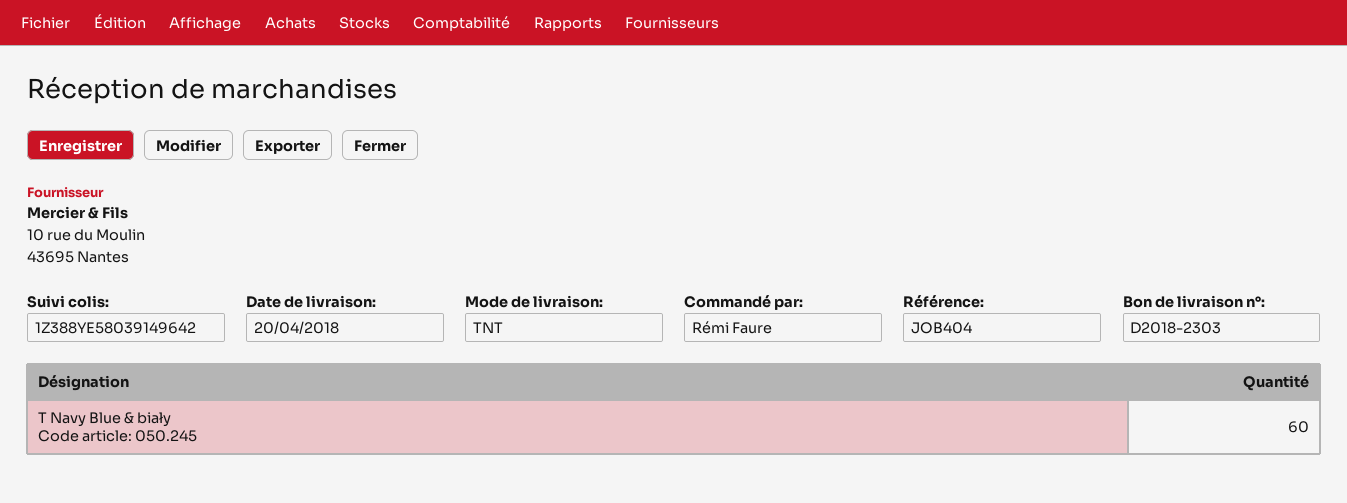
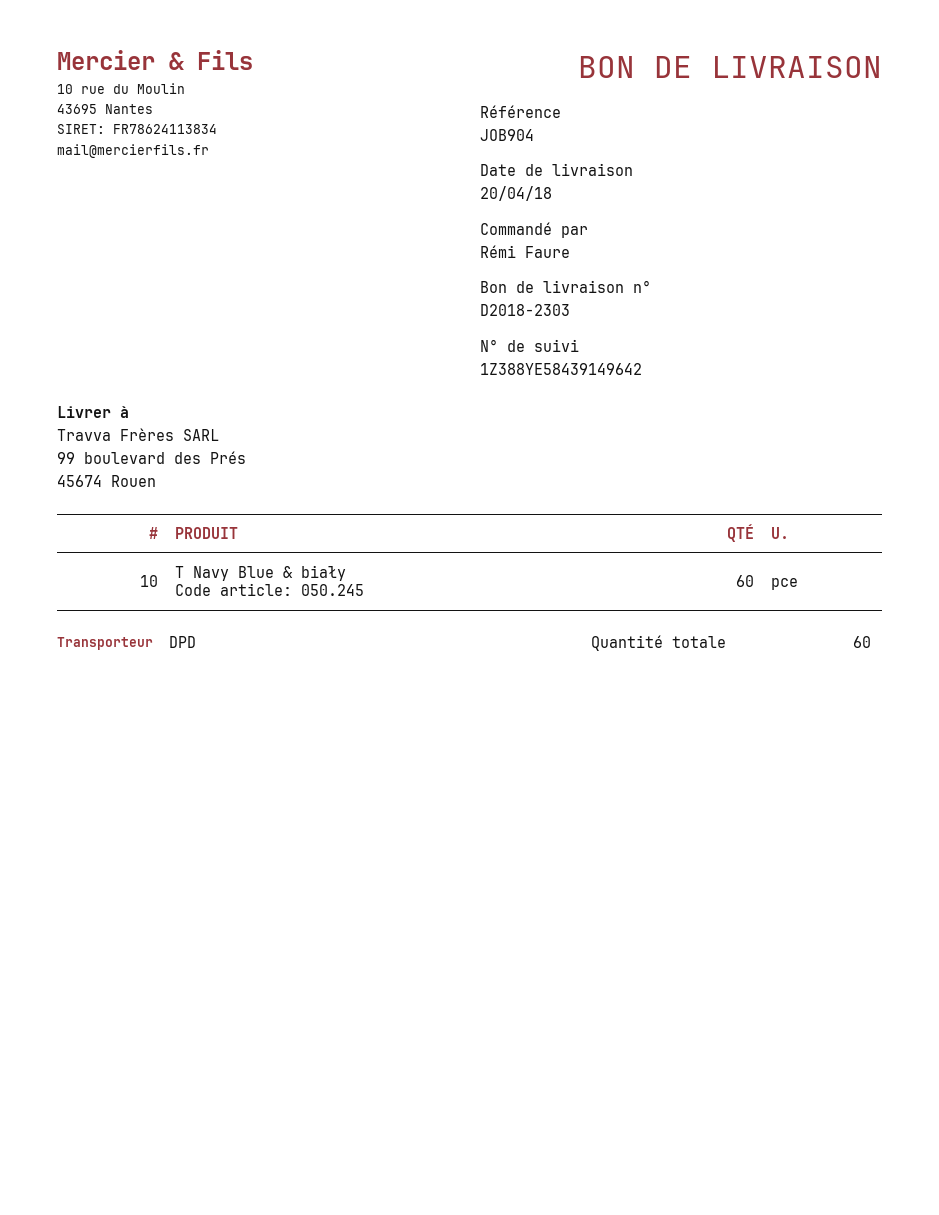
reference: JOB404 -> JOB904
shipping method: TNT -> DPD
tracking number: 1Z388YE58039149642 -> 1Z388YE58439149642

